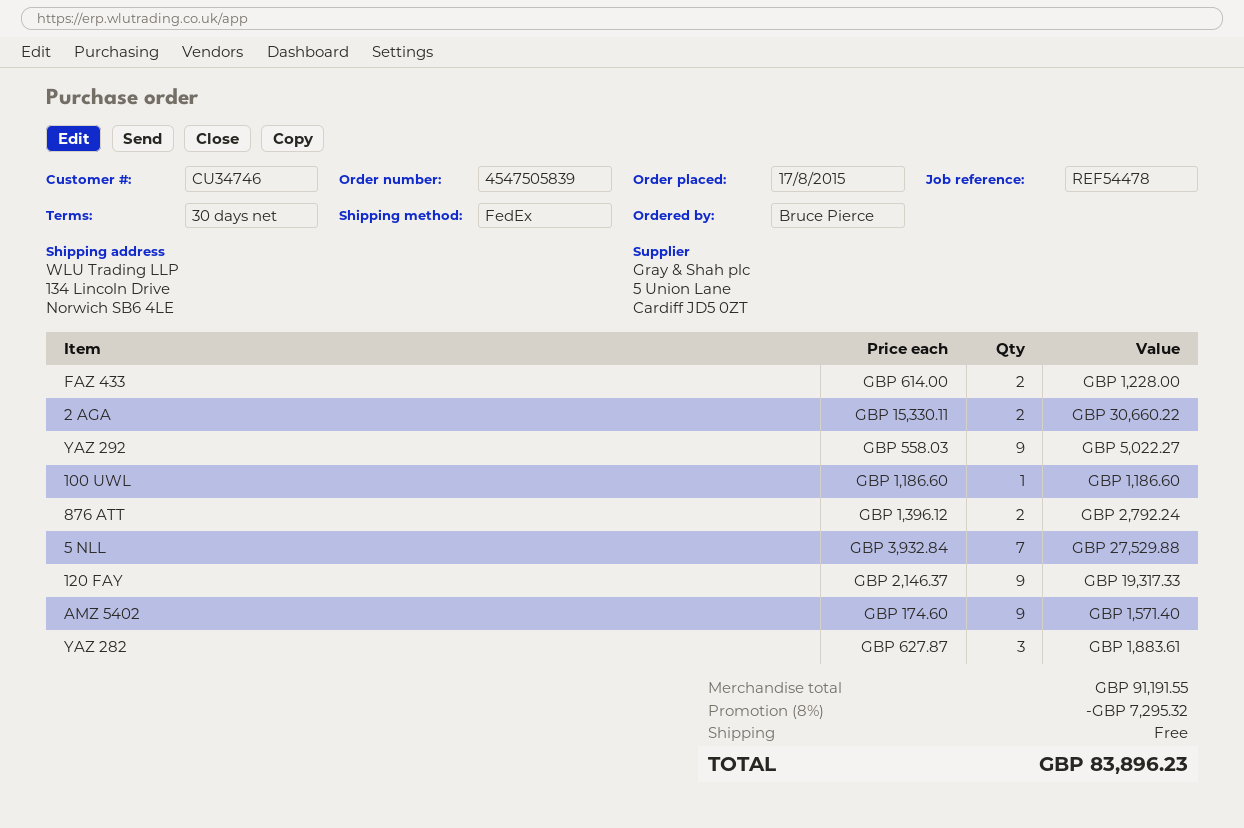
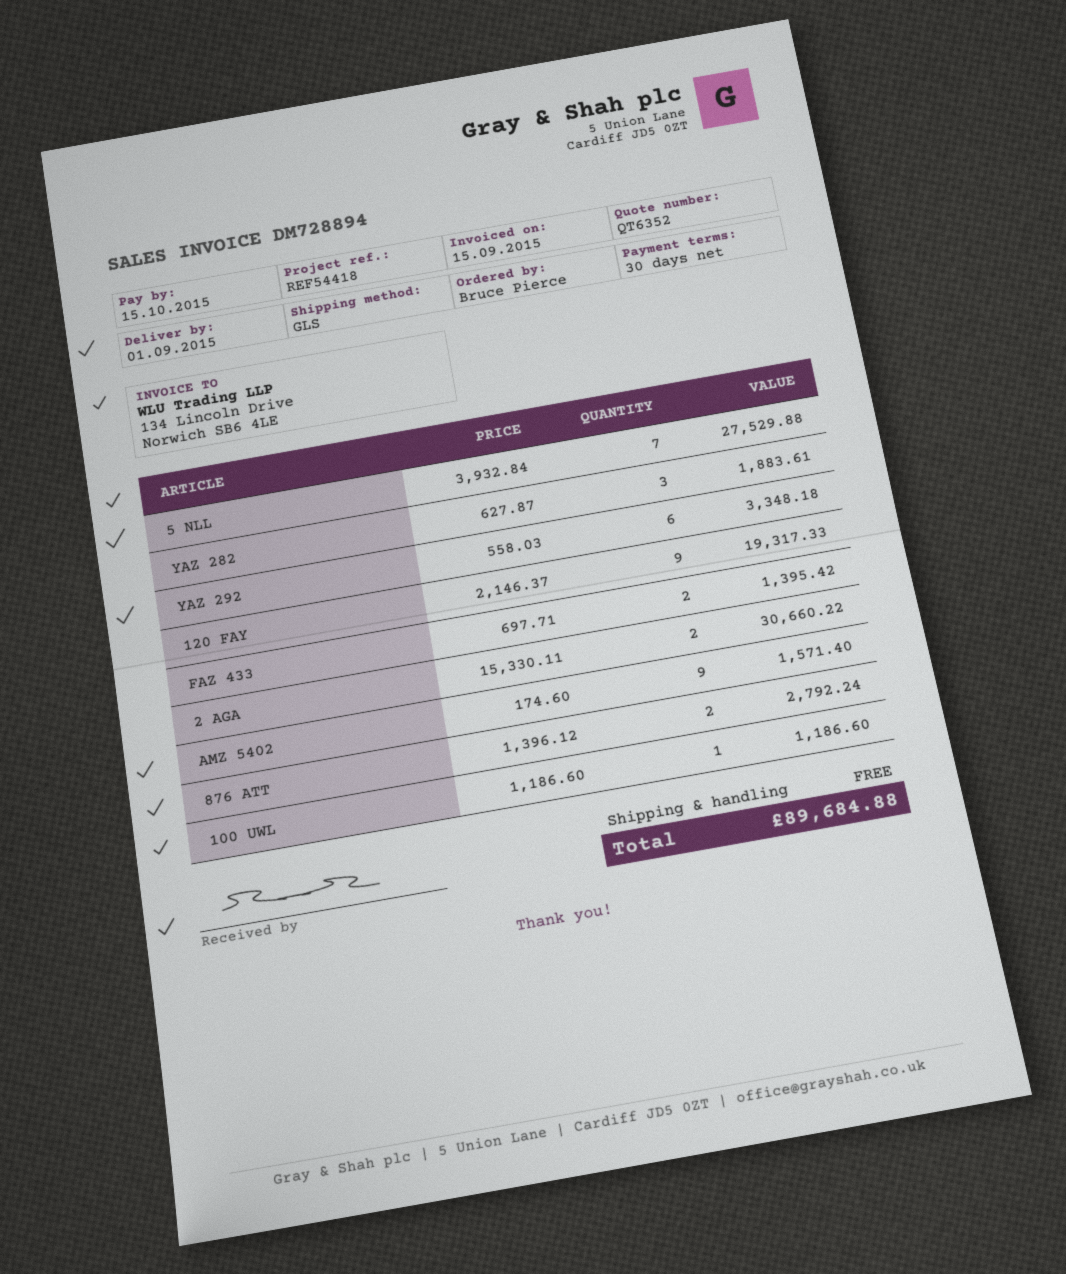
reference: REF54478 -> REF54418
shipping method: FedEx -> GLS
FAZ 433: 2 x 614.00 = 1228.00 -> 2 x 697.71 = 1395.42
YAZ 292: 9 x 558.03 = 5022.27 -> 6 x 558.03 = 3348.18
discount: 8% = 7295.32 -> none
total: 83896.23 -> 89684.88

